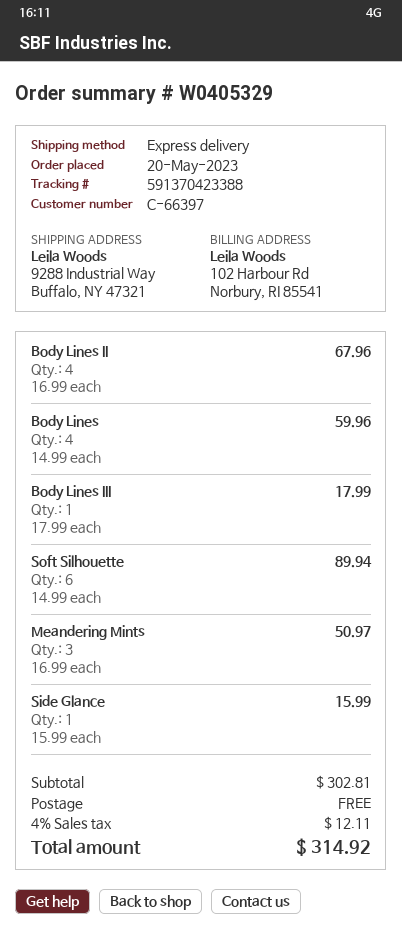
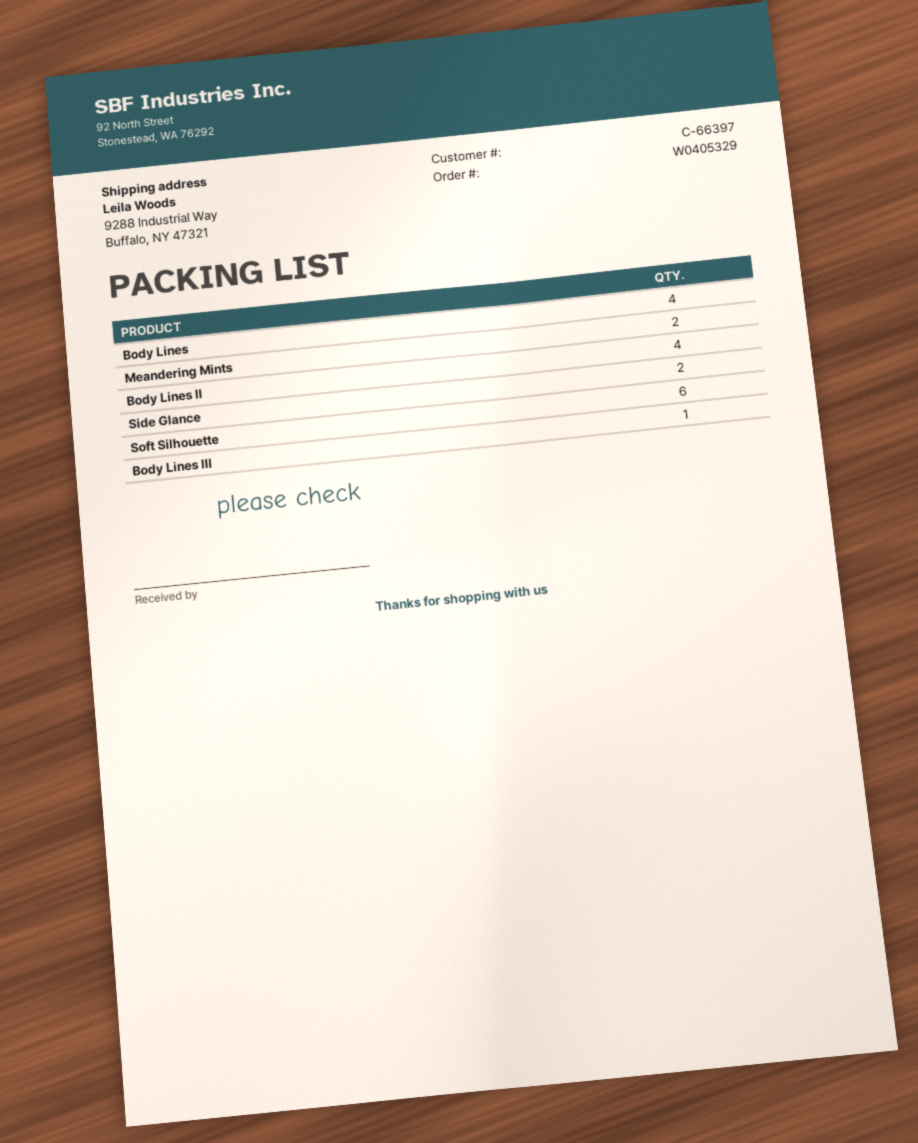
Meandering Mints: 3 -> 2
Side Glance: 1 -> 2

